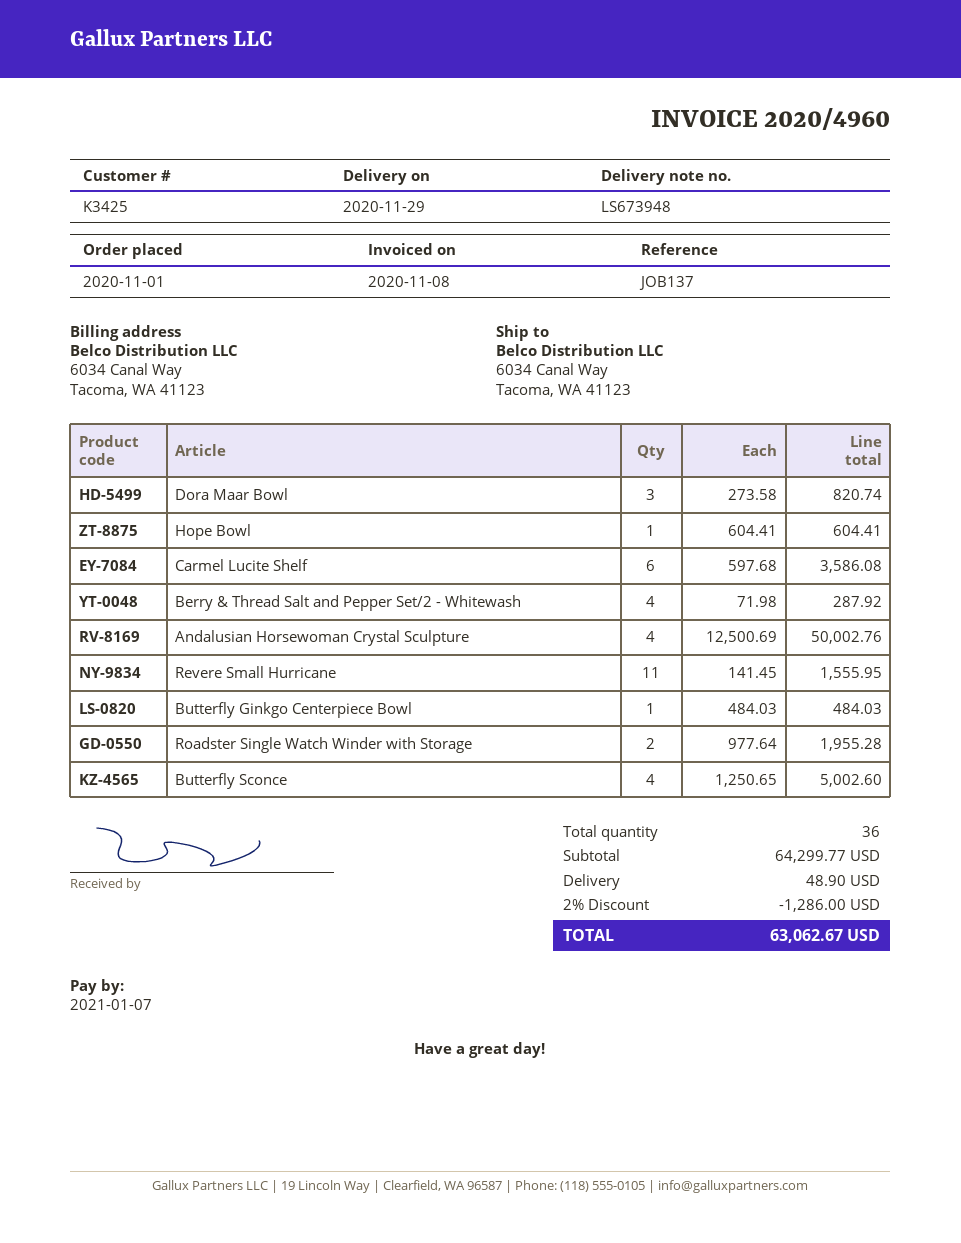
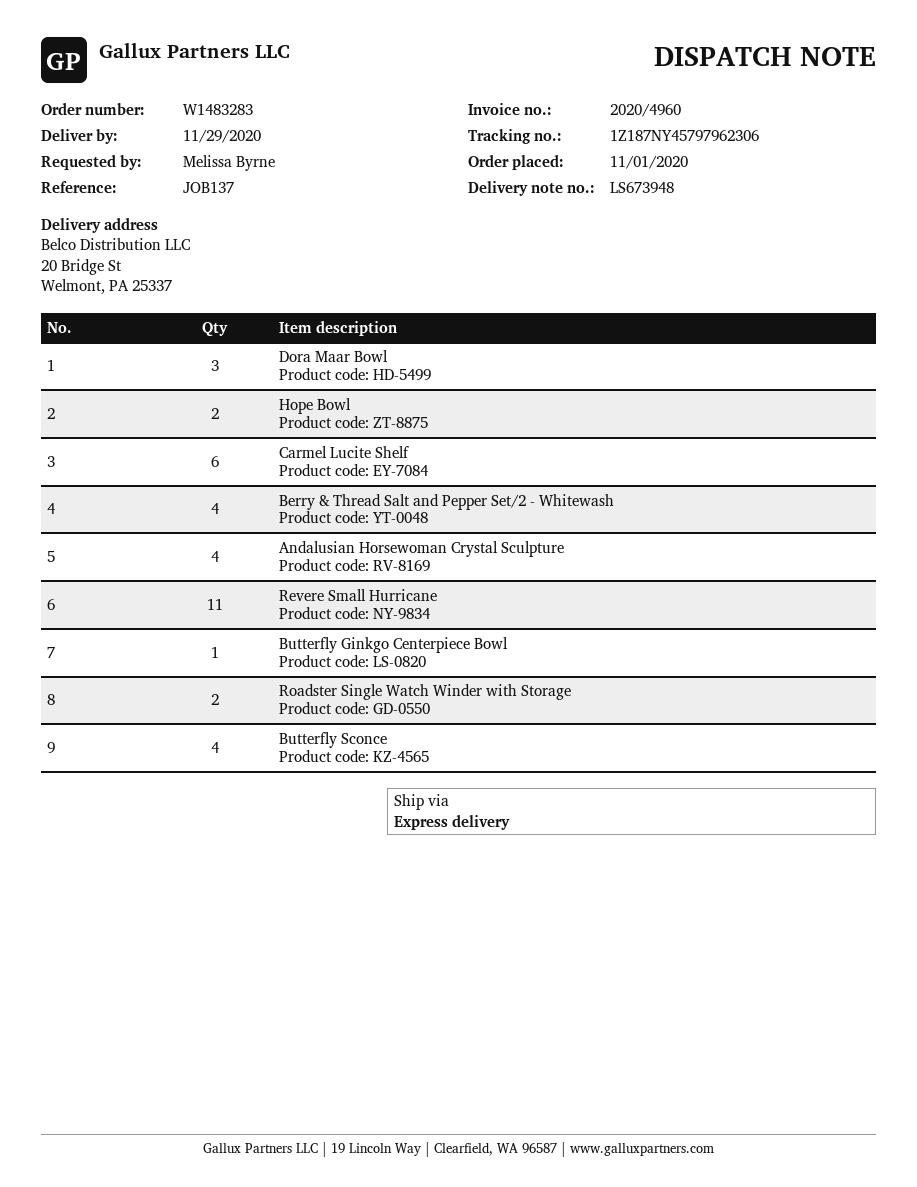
ship to: 6034 Canal Way, Tacoma, WA 41123 -> 20 Bridge St, Welmont, PA 25337
Hope Bowl: 1 -> 2

